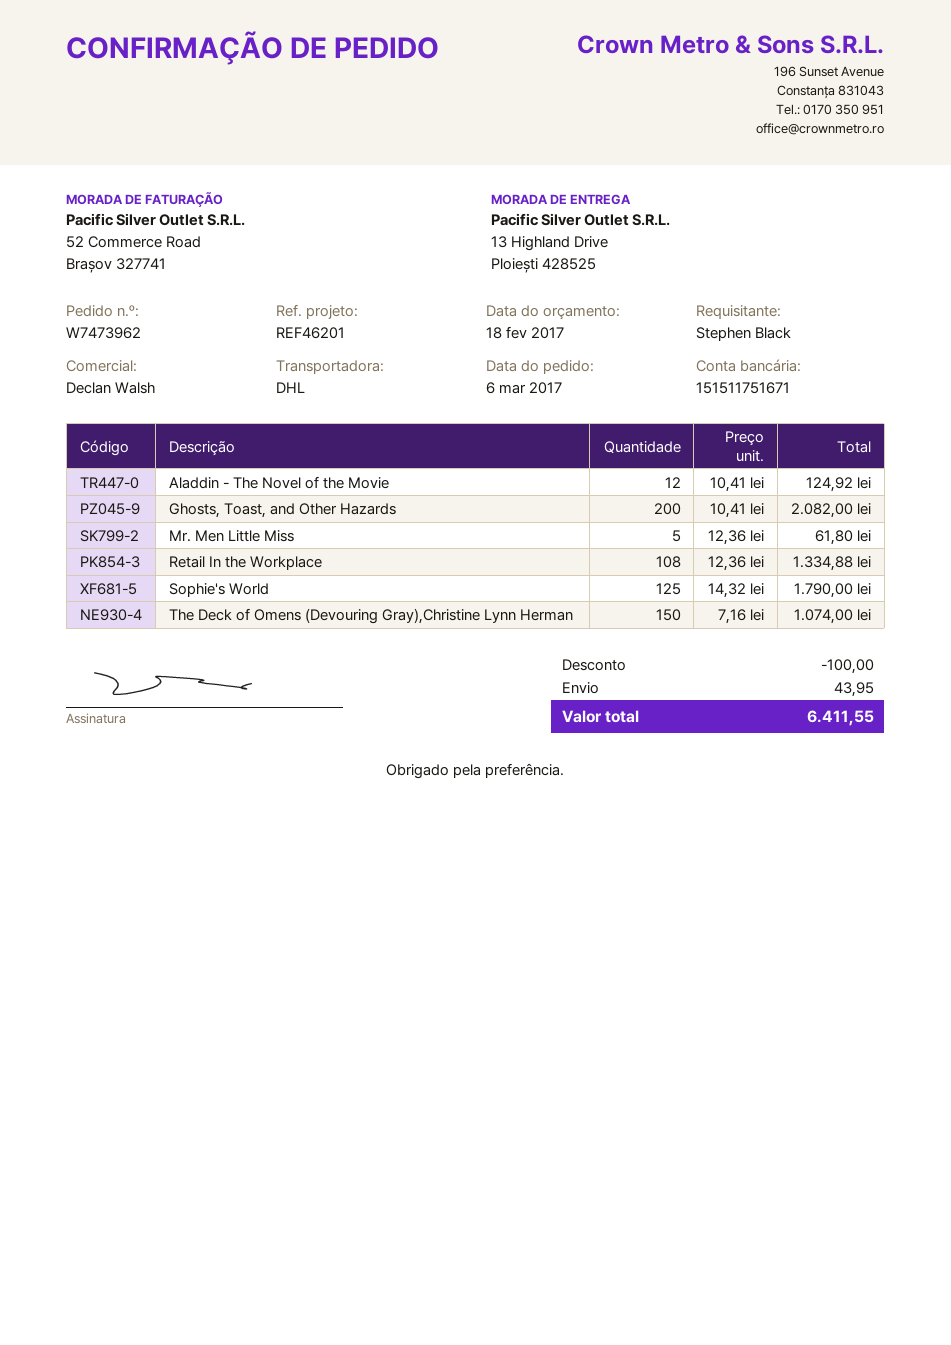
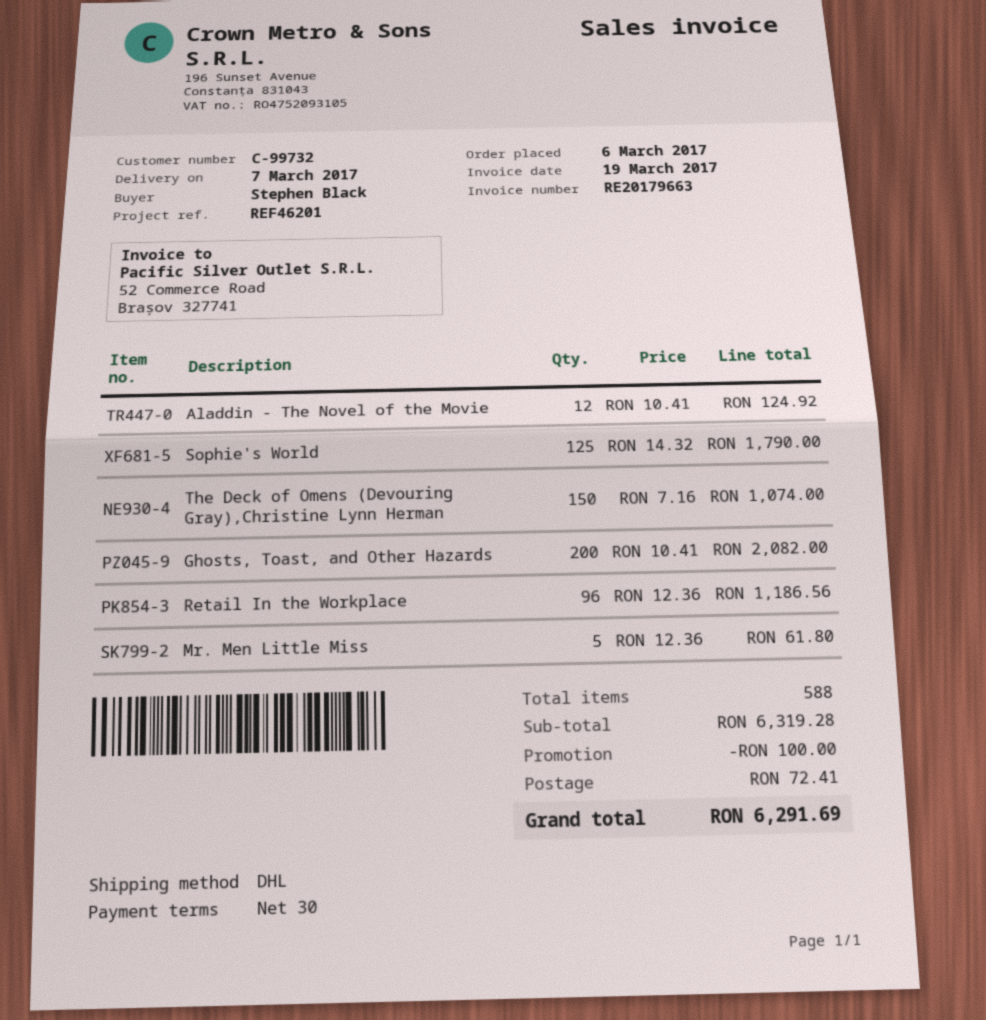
Retail In the Workplace: 108 x 12.36 = 1334.88 -> 96 x 12.36 = 1186.56
shipping: 43.95 -> 72.41
total: 6411.55 -> 6291.69

